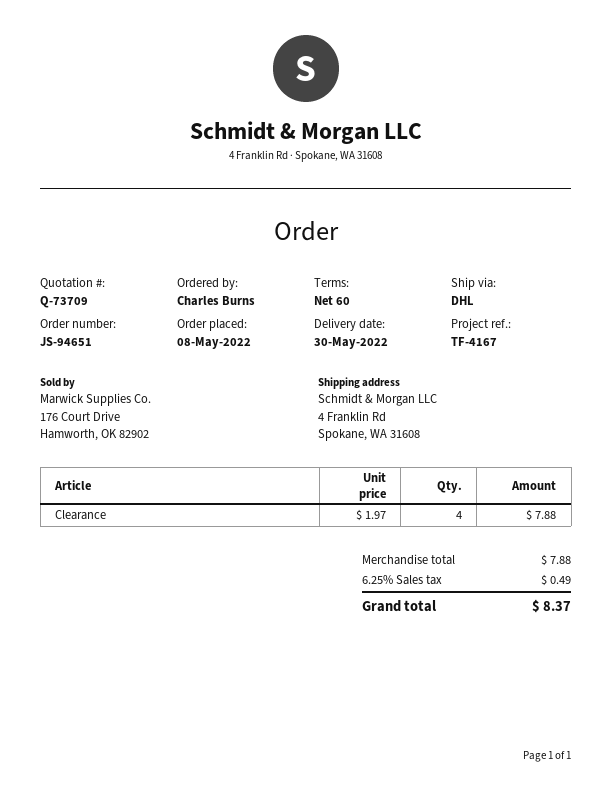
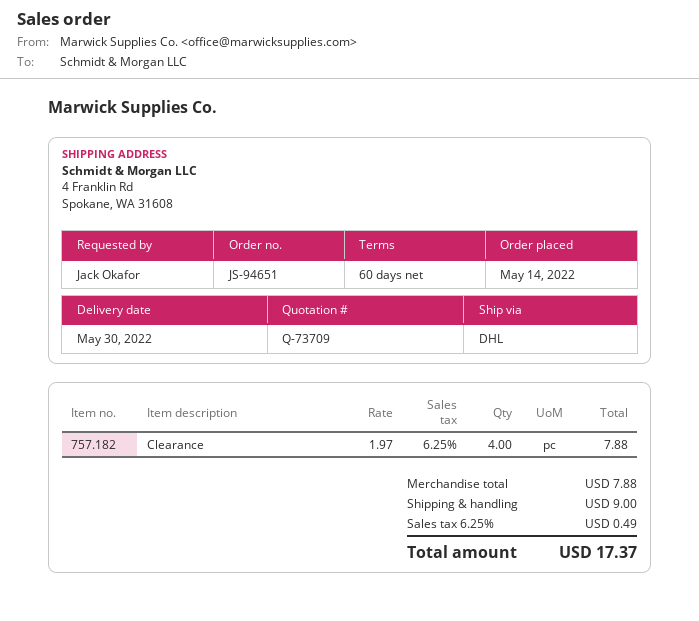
order date: 2022-05-08 -> 2022-05-14
ordered by: Charles Burns -> Jack Okafor
shipping: none -> 9.00
total: 8.37 -> 17.37

